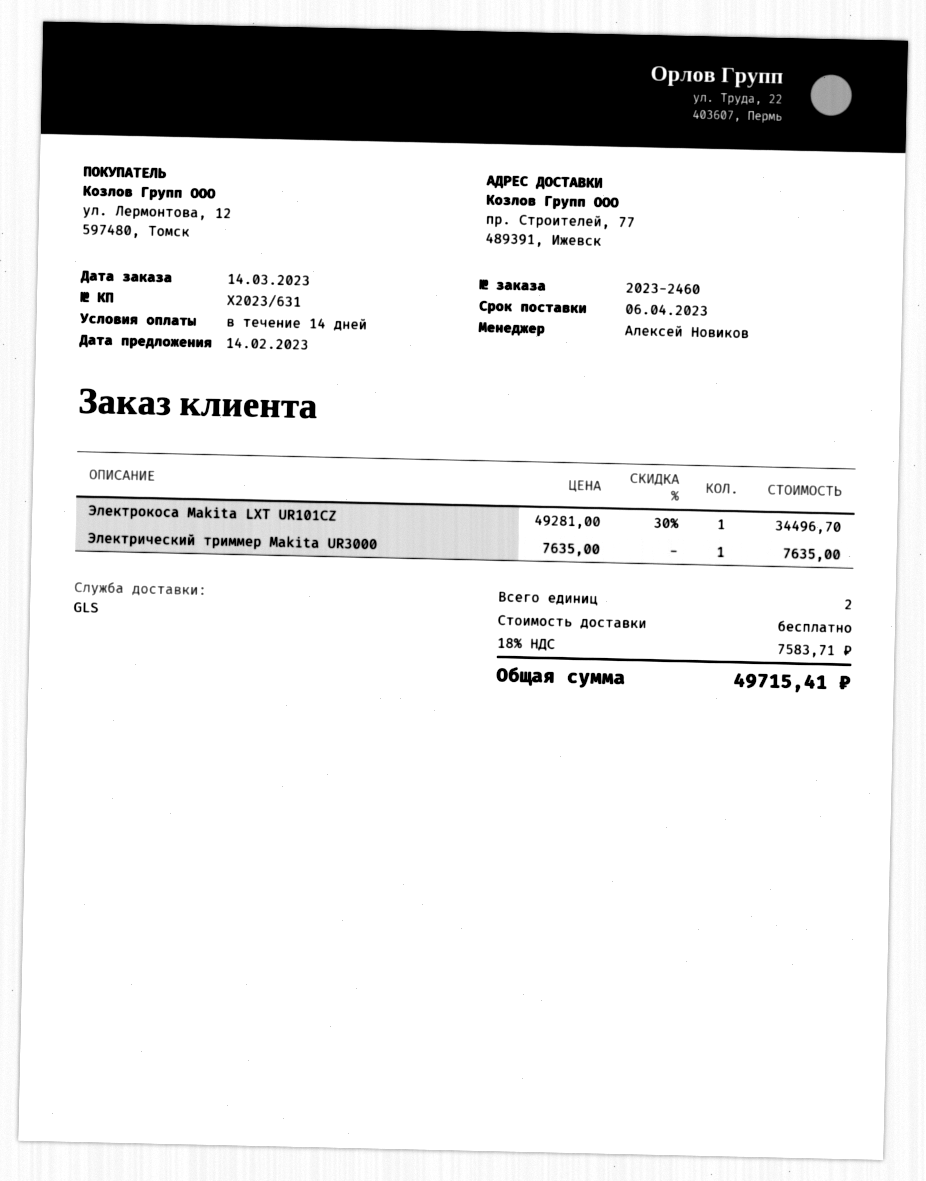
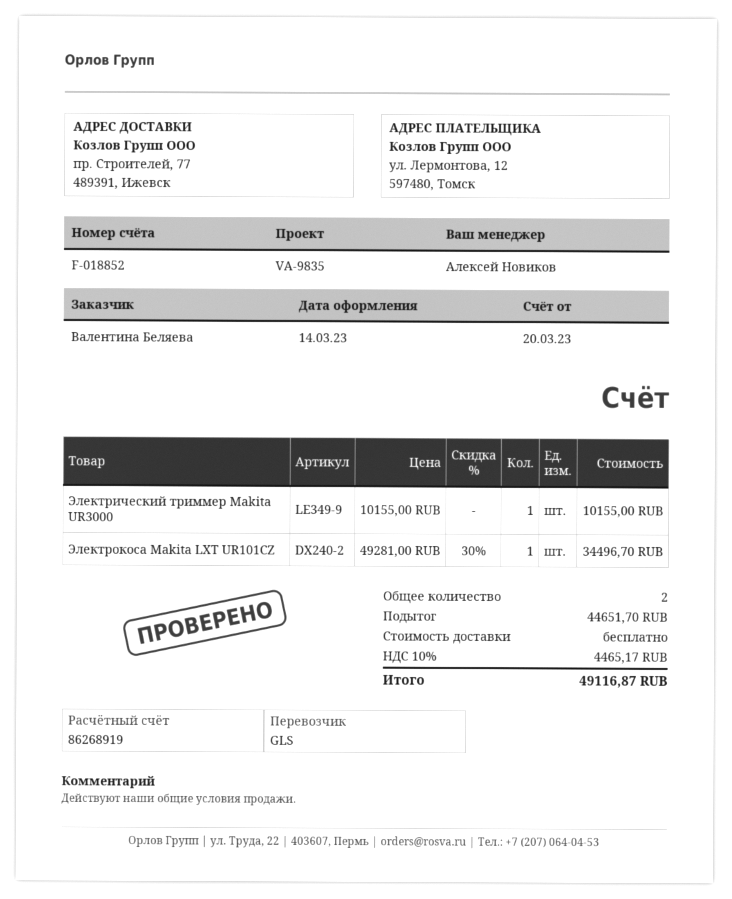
Электрический триммер Makita UR3000: 1 x 7635.00 = 7635.00 -> 1 x 10155.00 = 10155.00
tax: 18% = 7583.71 -> 10% = 4465.17
total: 49715.41 -> 49116.87

